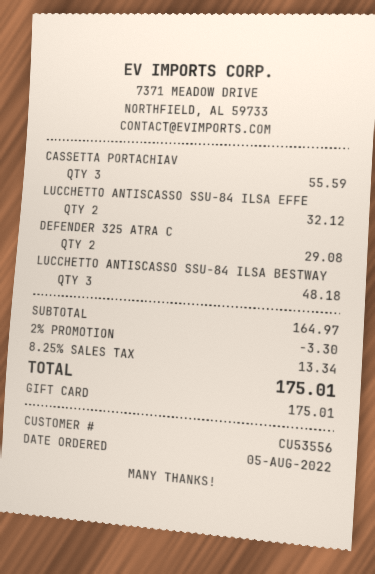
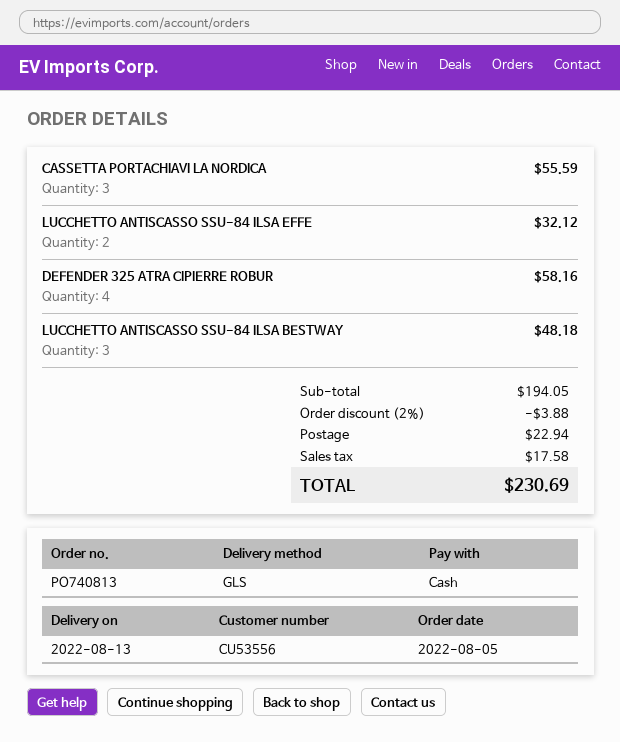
payment method: gift card -> cash
DEFENDER 325 ATRA C: 2 for 29.08 -> 4 for 58.16
subtotal: 164.97 -> 194.05
discount: 2% = 3.30 -> 2% = 3.88
shipping: none -> 22.94
tax: 13.34 -> 17.58
total: 175.01 -> 230.69

